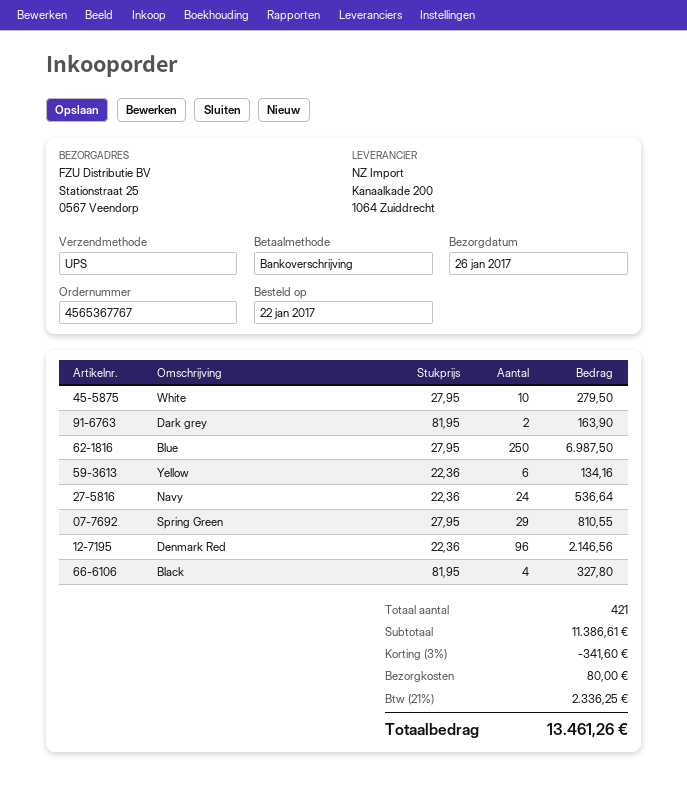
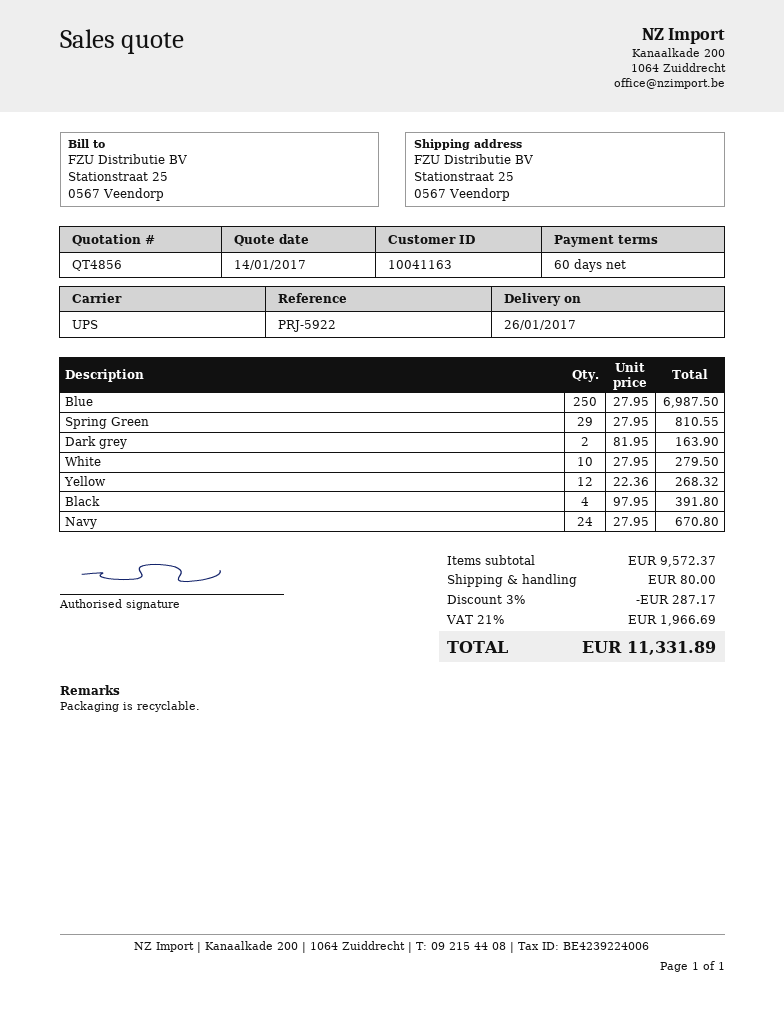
Yellow: 6 x 22.36 = 134.16 -> 12 x 22.36 = 268.32
Navy: 24 x 22.36 = 536.64 -> 24 x 27.95 = 670.80
Denmark Red: 96 x 22.36 = 2146.56 -> none
Black: 4 x 81.95 = 327.80 -> 4 x 97.95 = 391.80
subtotal: 11386.61 -> 9572.37
discount: 3% = 341.60 -> 3% = 287.17
tax: 21% = 2336.25 -> 21% = 1966.69
total: 13461.26 -> 11331.89

